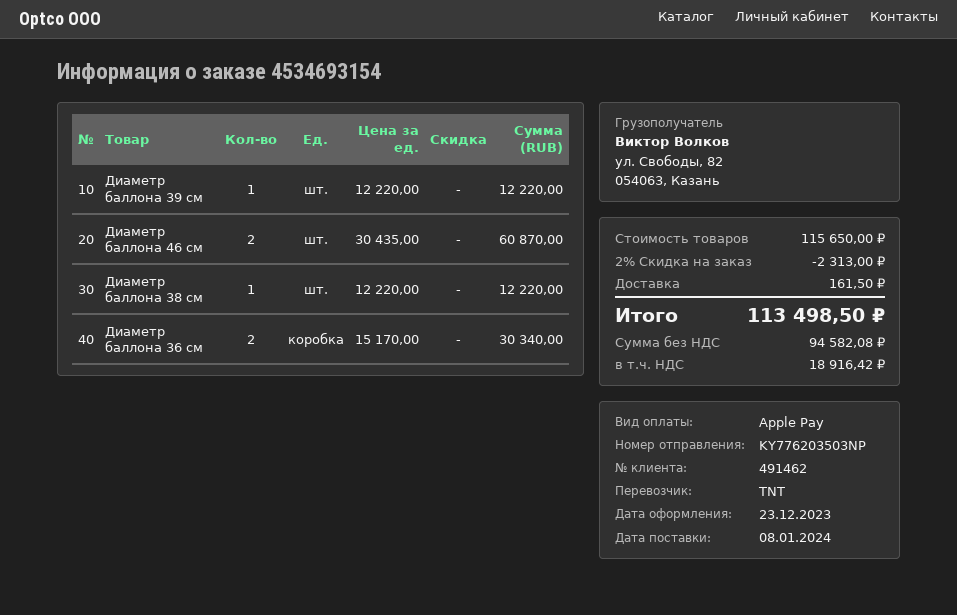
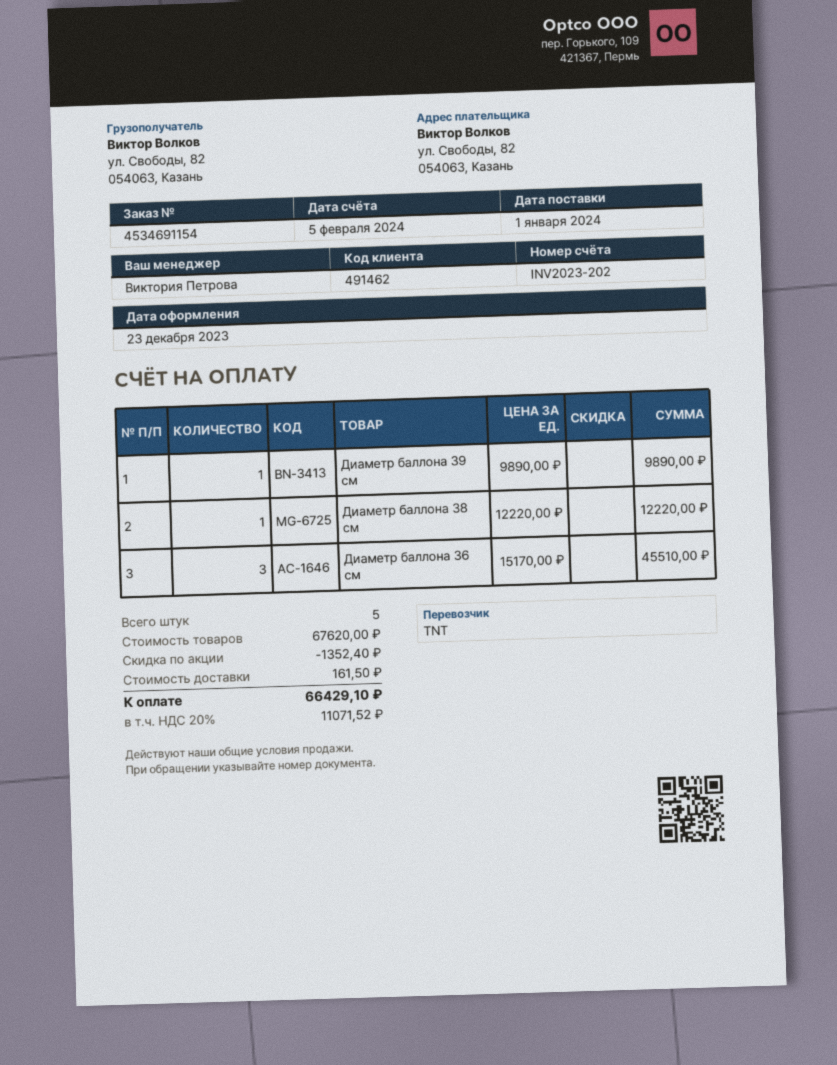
order number: 4534693154 -> 4534691154
delivery date: 2024-01-08 -> 2024-01-01
Диаметр баллона 39 см: 1 x 12220.00 = 12220.00 -> 1 x 9890.00 = 9890.00
Диаметр баллона 46 см: 2 x 30435.00 = 60870.00 -> none
Диаметр баллона 36 см: 2 x 15170.00 = 30340.00 -> 3 x 15170.00 = 45510.00
subtotal: 115650.00 -> 67620.00
discount: 2313.00 -> 1352.40
tax: 18916.42 -> 11071.52
total: 113498.50 -> 66429.10

